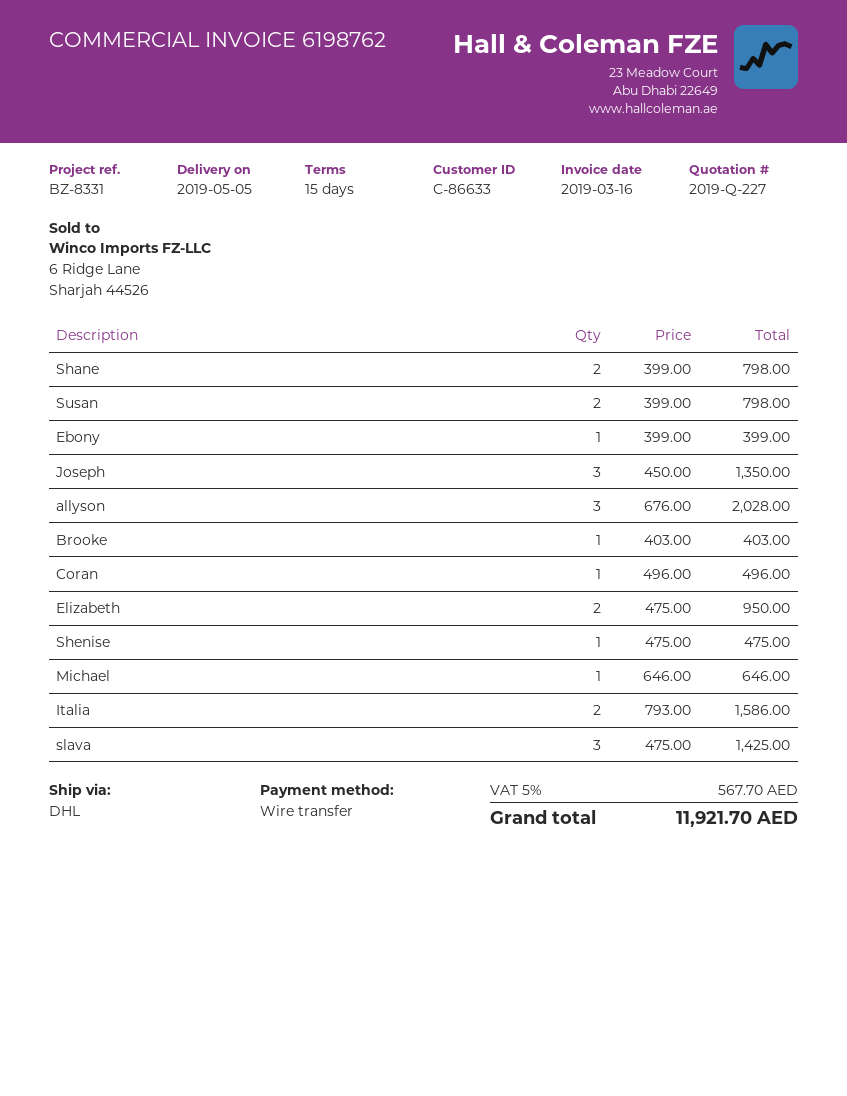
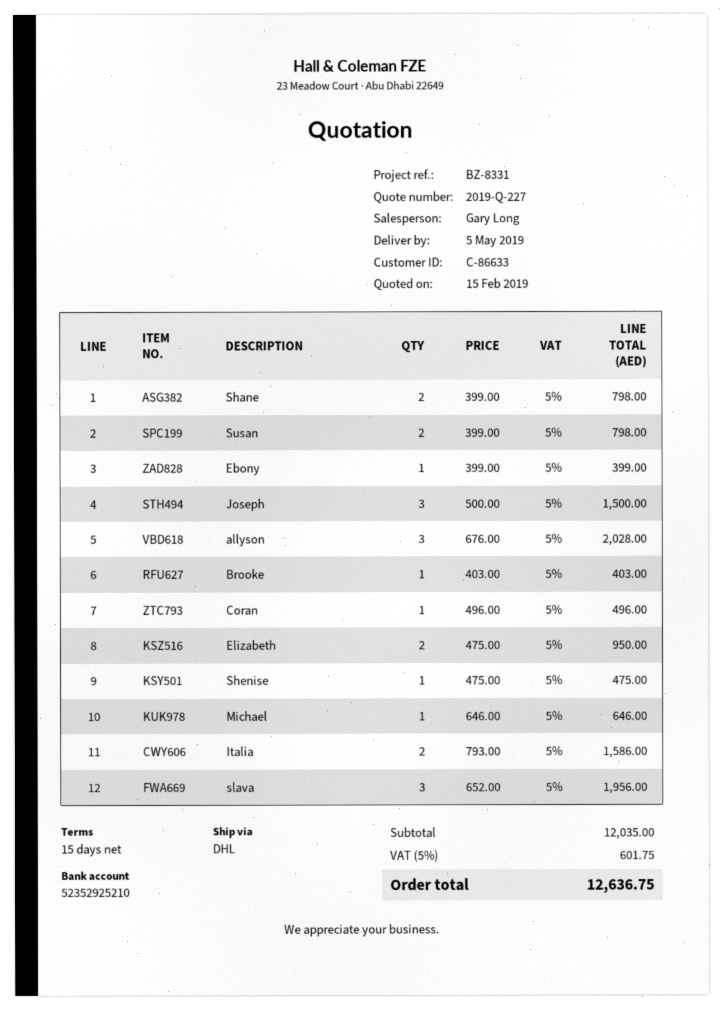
Joseph: 3 x 450.00 = 1350.00 -> 3 x 500.00 = 1500.00
slava: 3 x 475.00 = 1425.00 -> 3 x 652.00 = 1956.00
tax: 5% = 567.70 -> 5% = 601.75
total: 11921.70 -> 12636.75

